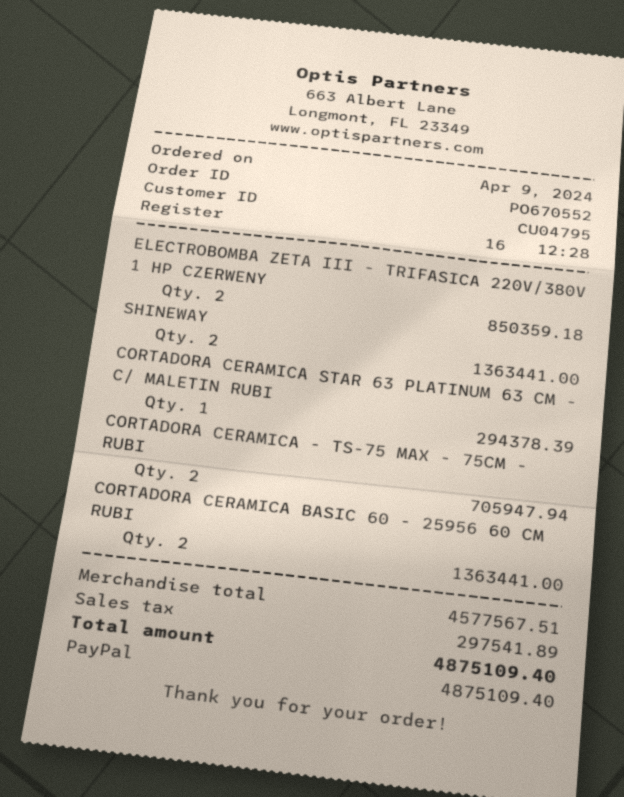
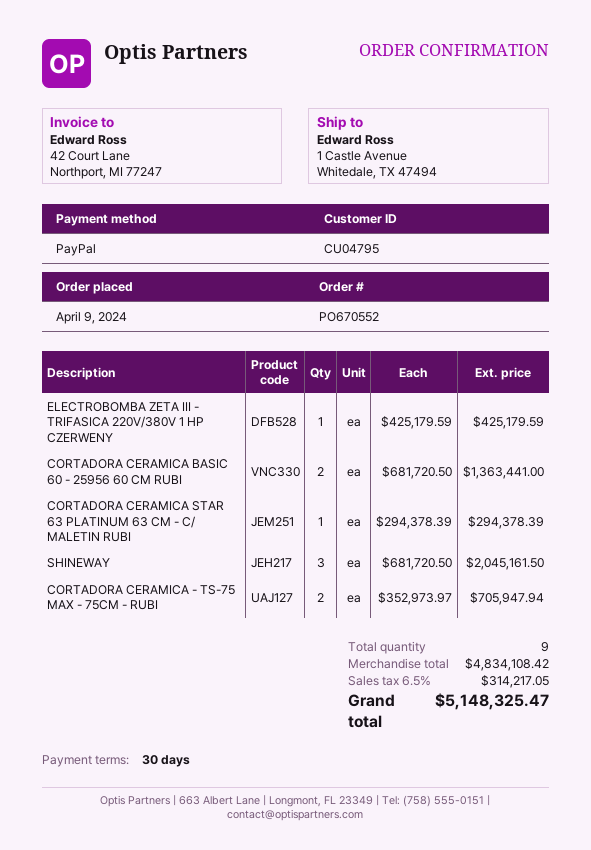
ELECTROBOMBA ZETA III - TRIFASICA 220V/380V 1 HP CZERWENY: 2 for 850359.18 -> 1 for 425179.59
SHINEWAY: 2 for 1363441.00 -> 3 for 2045161.50
subtotal: 4577567.51 -> 4834108.42
tax: 297541.89 -> 314217.05
total: 4875109.40 -> 5148325.47

